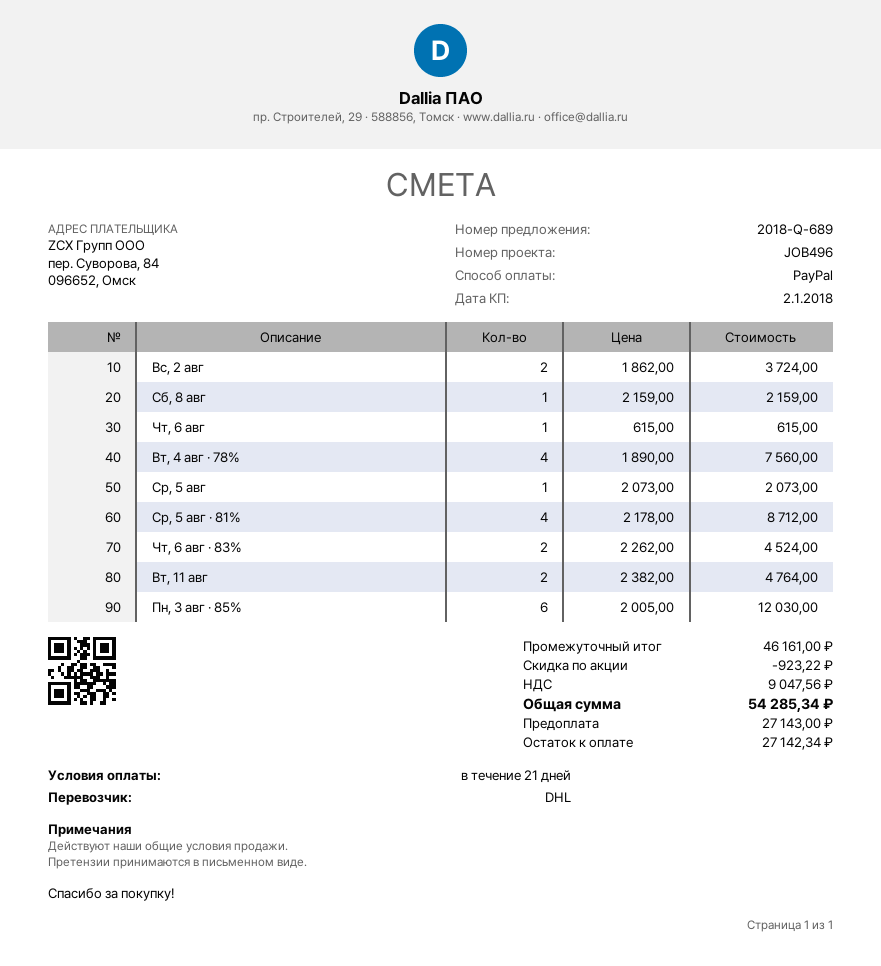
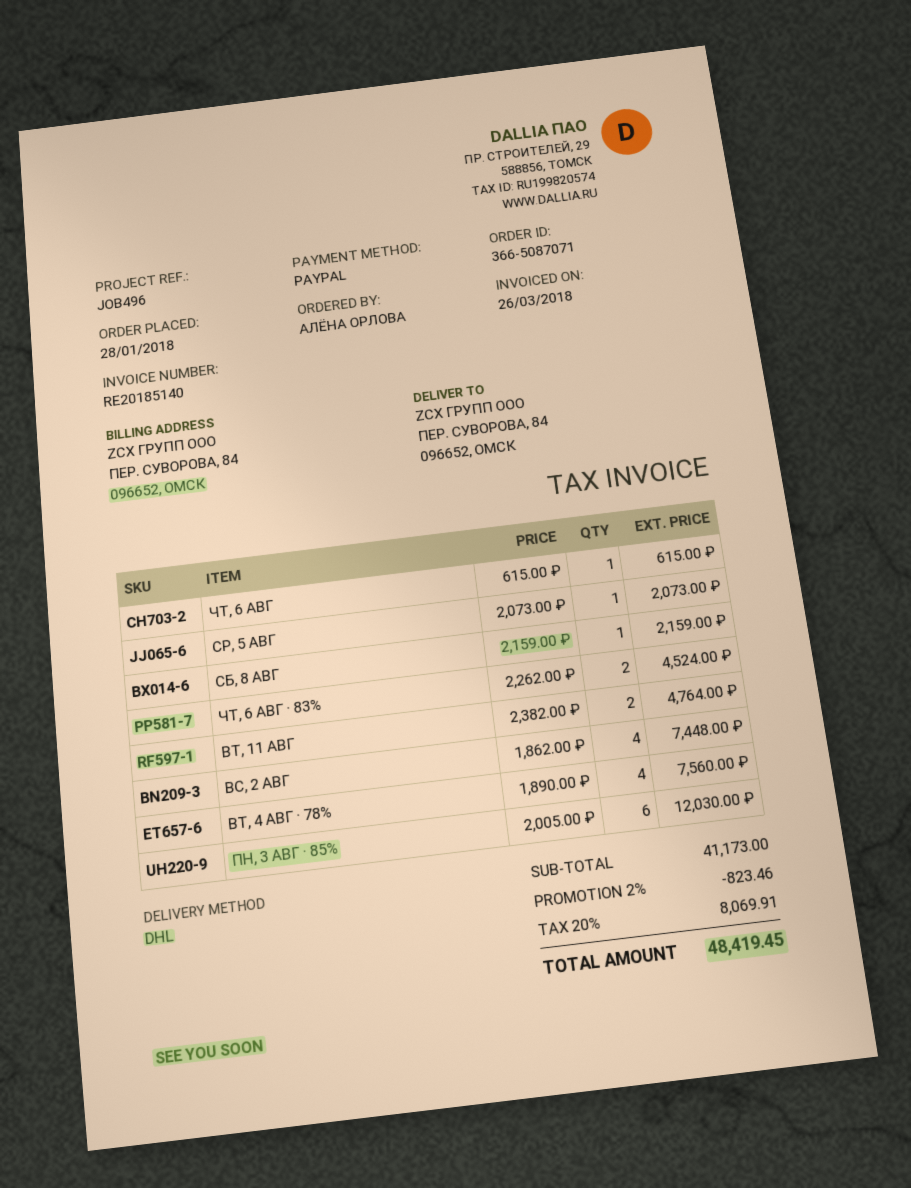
Вс, 2 авг: 2 x 1862.00 = 3724.00 -> 4 x 1862.00 = 7448.00
Ср, 5 авг · 81%: 4 x 2178.00 = 8712.00 -> none
subtotal: 46161.00 -> 41173.00
discount: 923.22 -> 823.46
tax: 9047.56 -> 8069.91
total: 54285.34 -> 48419.45

